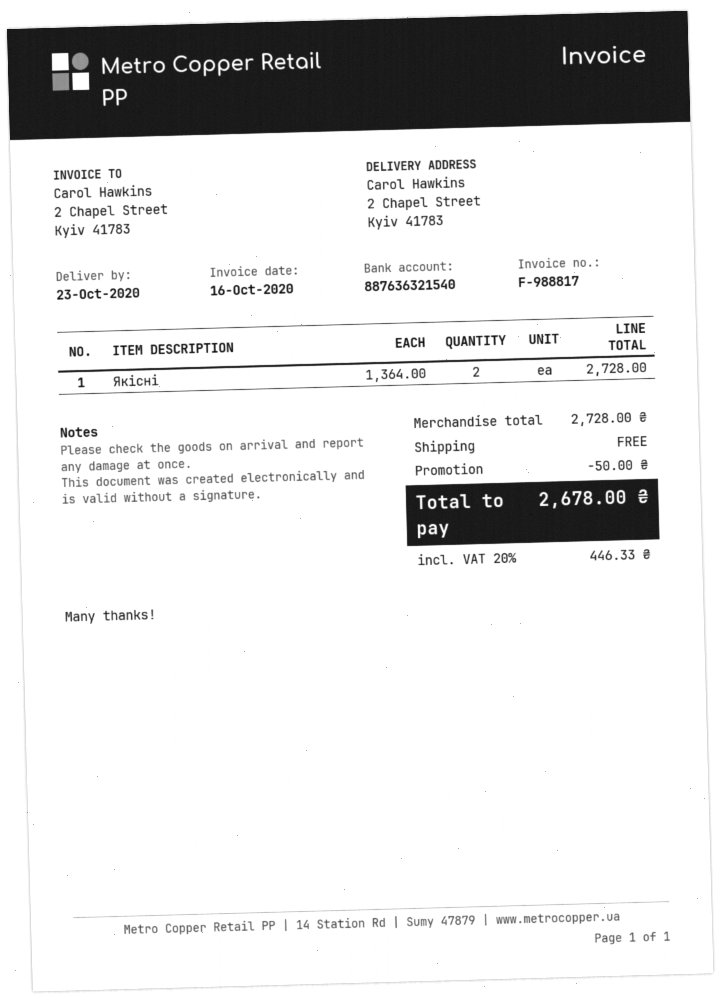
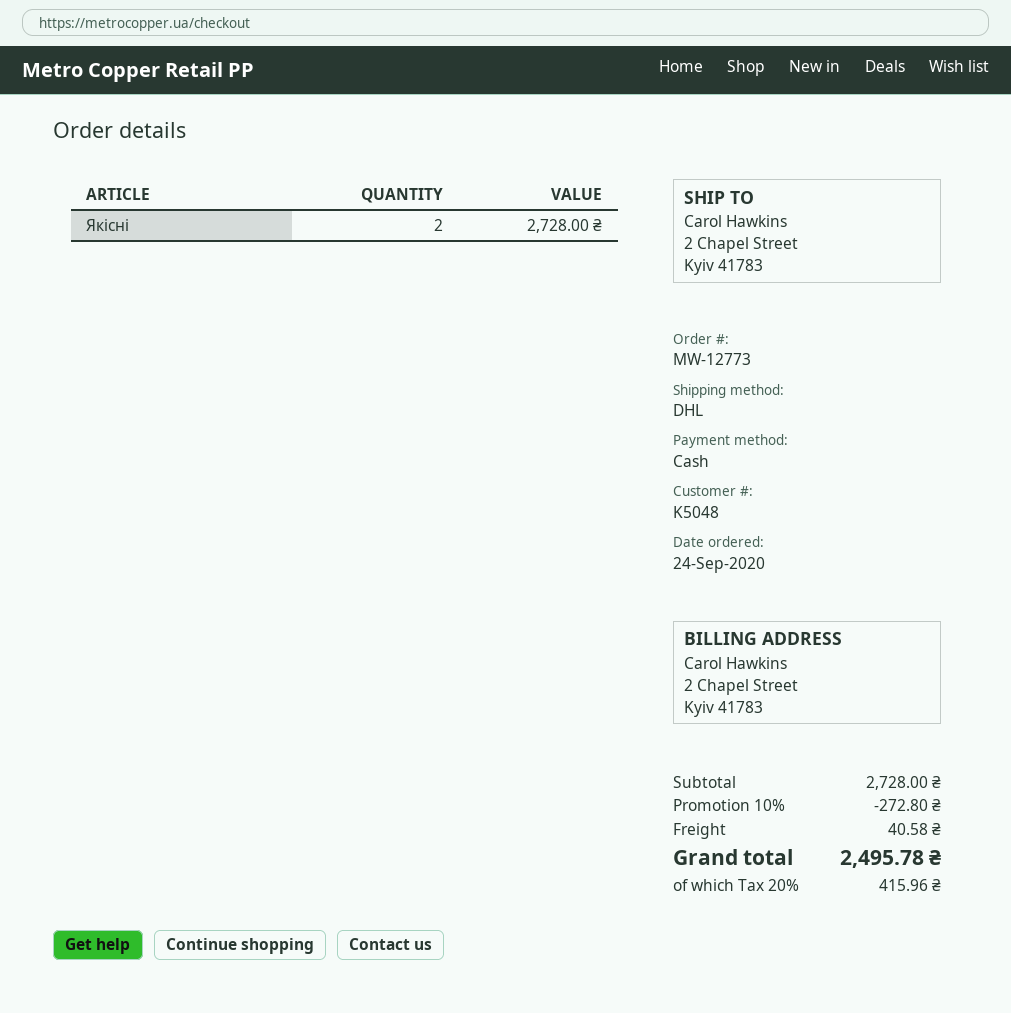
discount: 50.00 -> 272.80
shipping: 0.00 -> 40.58
tax: 20% = 446.33 -> 20% = 415.96
total: 2678.00 -> 2495.78

